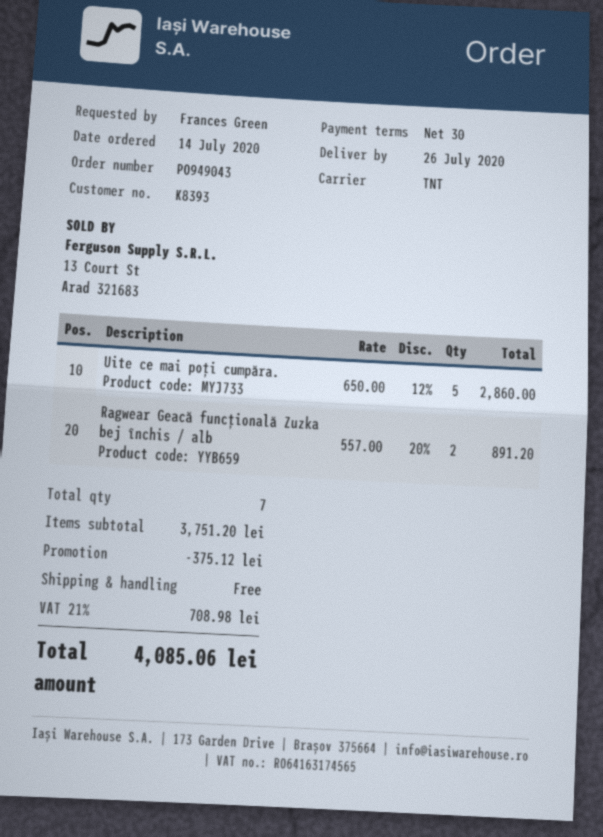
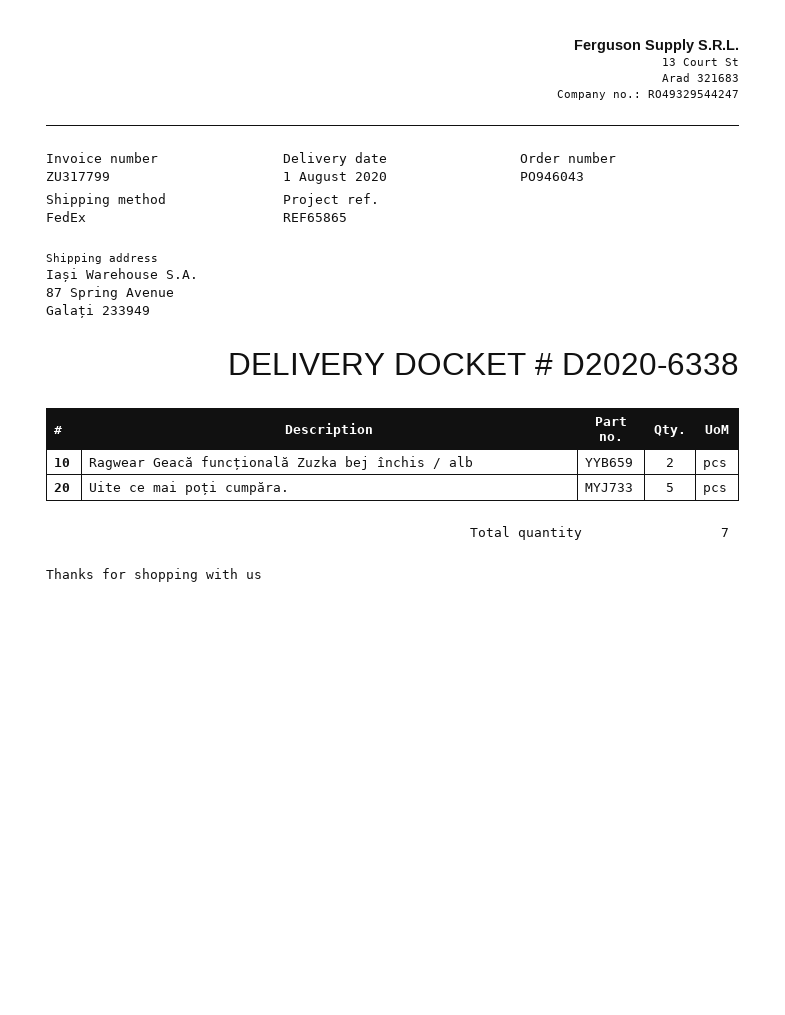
order number: PO949043 -> PO946043
delivery date: 2020-07-26 -> 2020-08-01
shipping method: TNT -> FedEx

